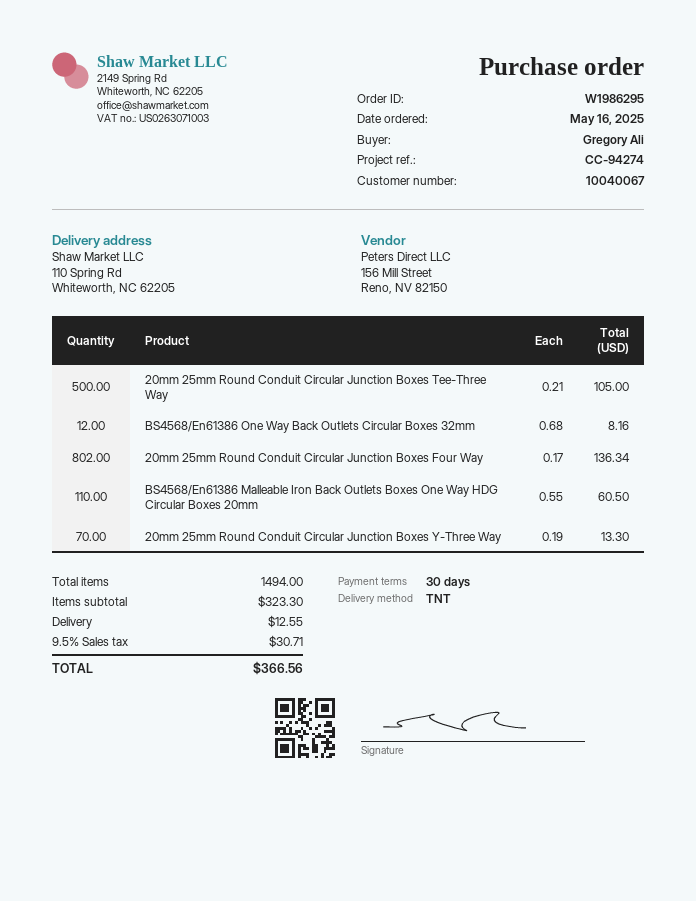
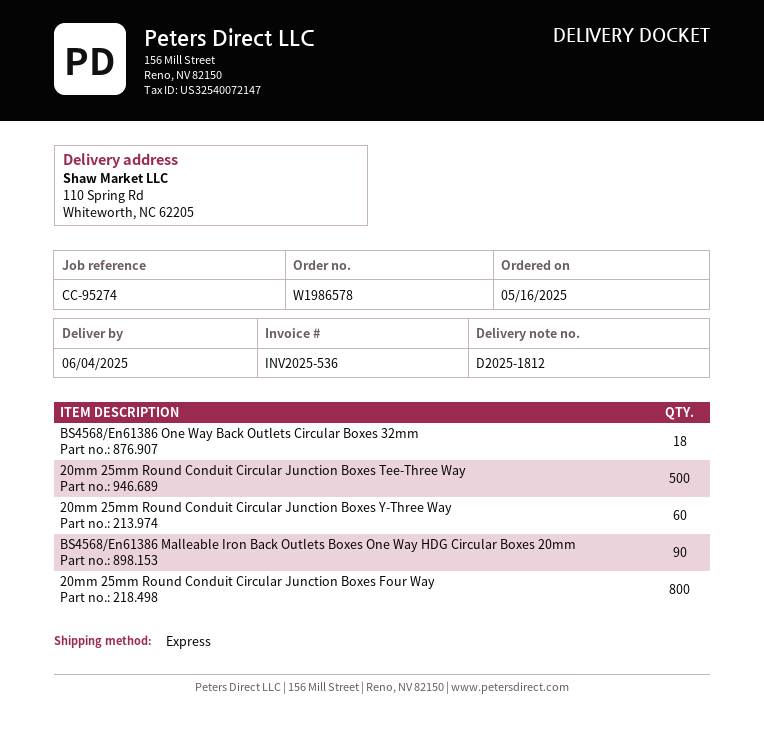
order number: W1986295 -> W1986578
reference: CC-94274 -> CC-95274
shipping method: TNT -> express
BS4568/En61386 One Way Back Outlets Circular Boxes 32mm: 12 -> 18
20mm 25mm Round Conduit Circular Junction Boxes Four Way: 802 -> 800
BS4568/En61386 Malleable Iron Back Outlets Boxes One Way HDG Circular Boxes 20mm: 110 -> 90
20mm 25mm Round Conduit Circular Junction Boxes Y-Three Way: 70 -> 60

